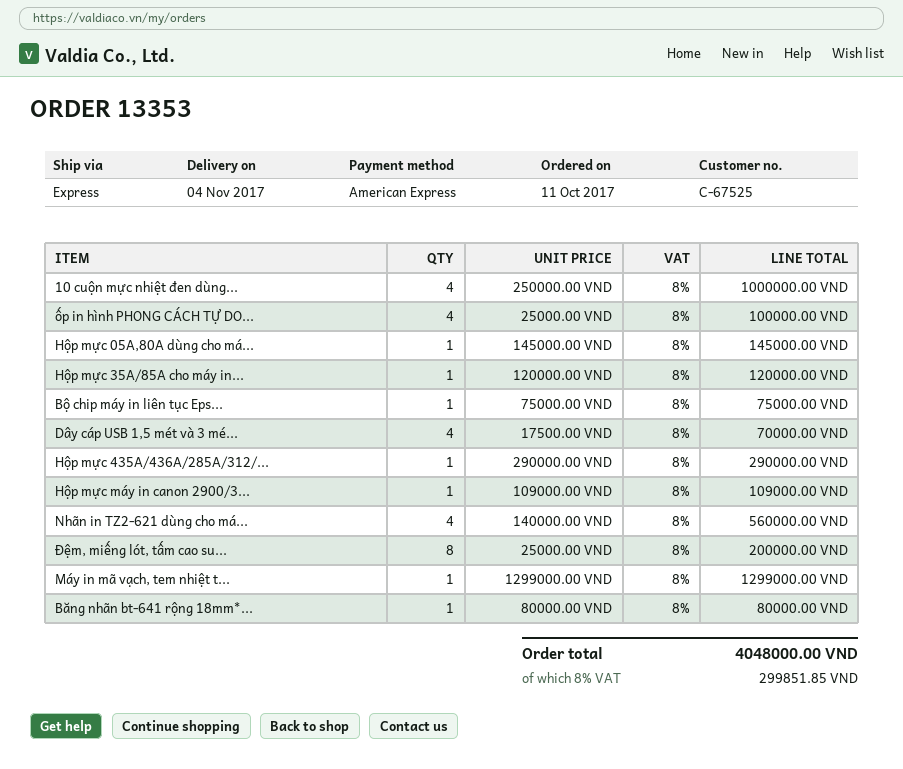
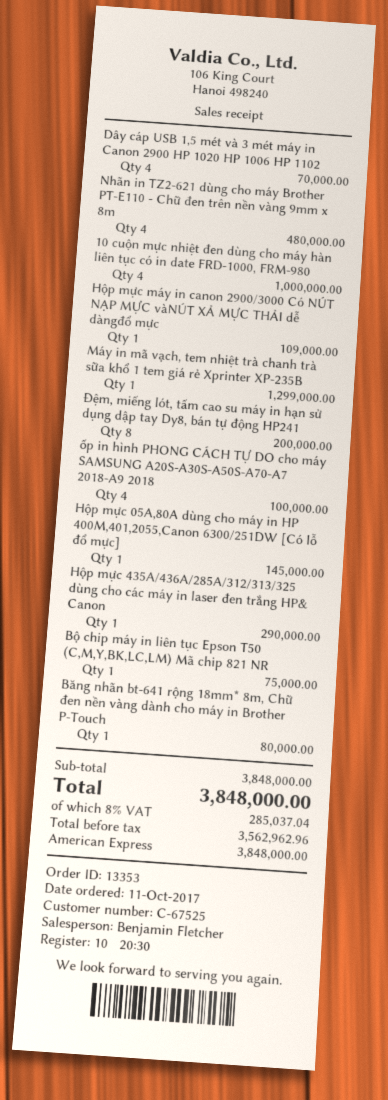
Hộp mực 35A/85A cho máy in...: 1 for 120000.00 -> none
Nhãn in TZ2-621 dùng cho má...: 4 for 560000.00 -> 4 for 480000.00
tax: 8% = 299851.85 -> 8% = 285037.04
total: 4048000.00 -> 3848000.00

